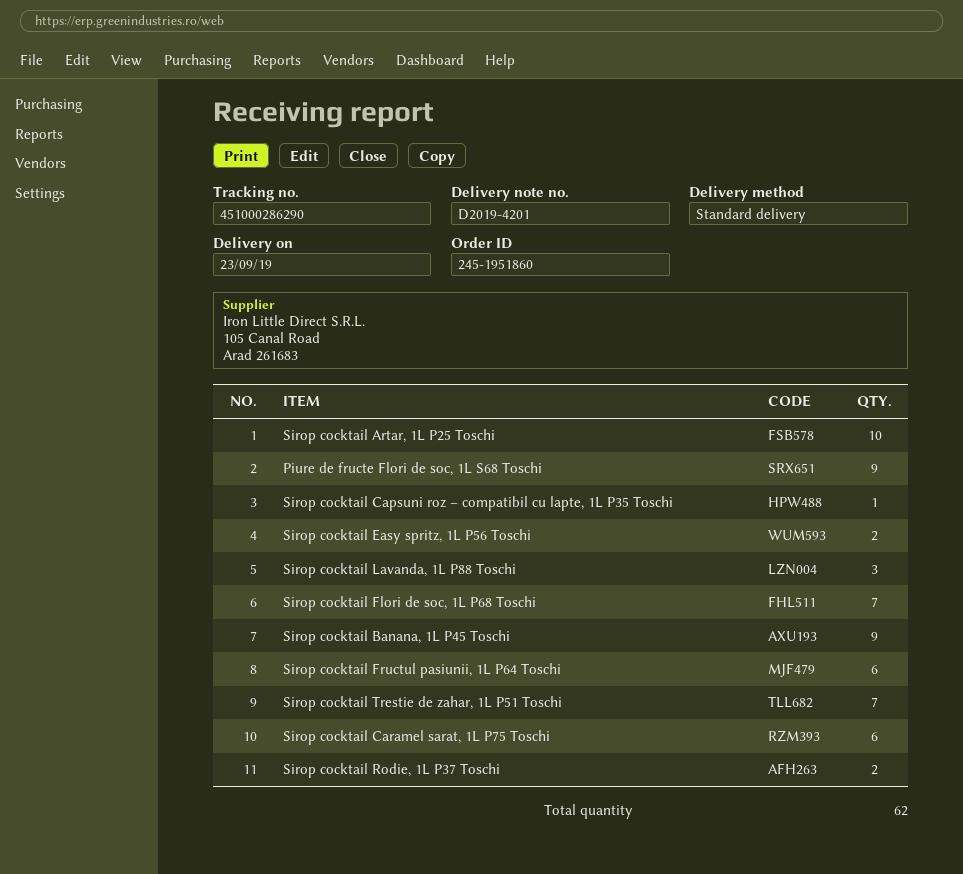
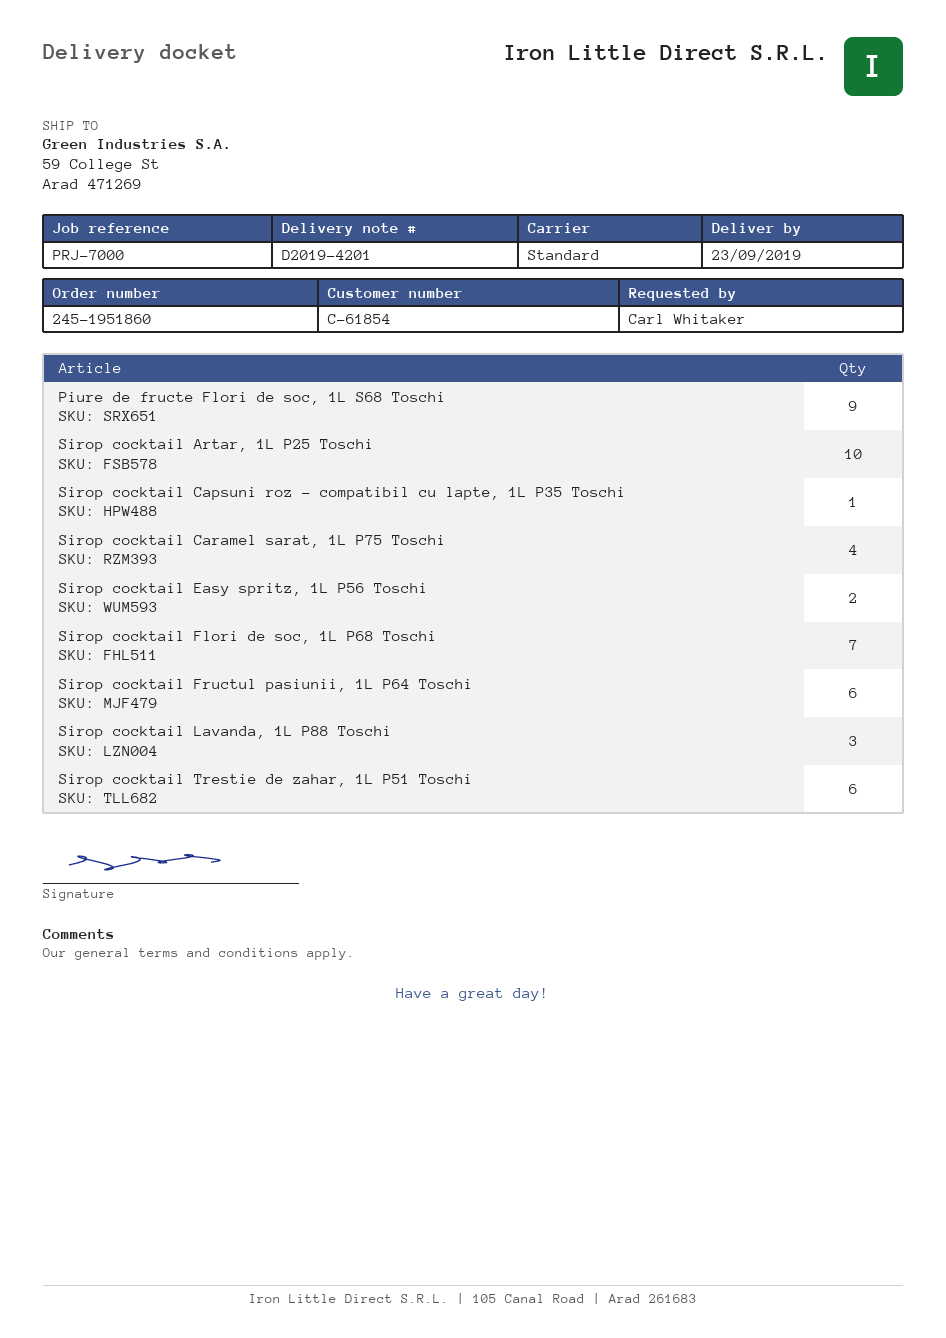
Sirop cocktail Banana, 1L P45 Toschi: 9 -> none
Sirop cocktail Trestie de zahar, 1L P51 Toschi: 7 -> 6
Sirop cocktail Caramel sarat, 1L P75 Toschi: 6 -> 4
Sirop cocktail Rodie, 1L P37 Toschi: 2 -> none

